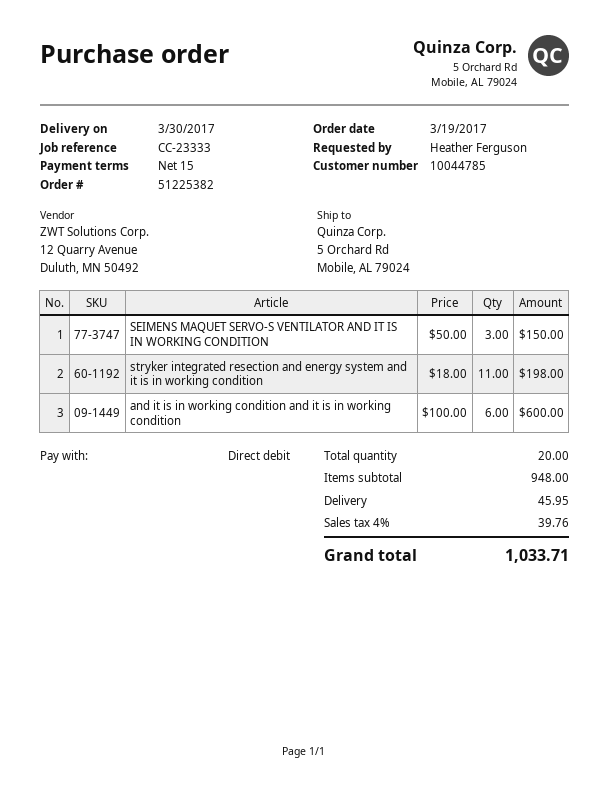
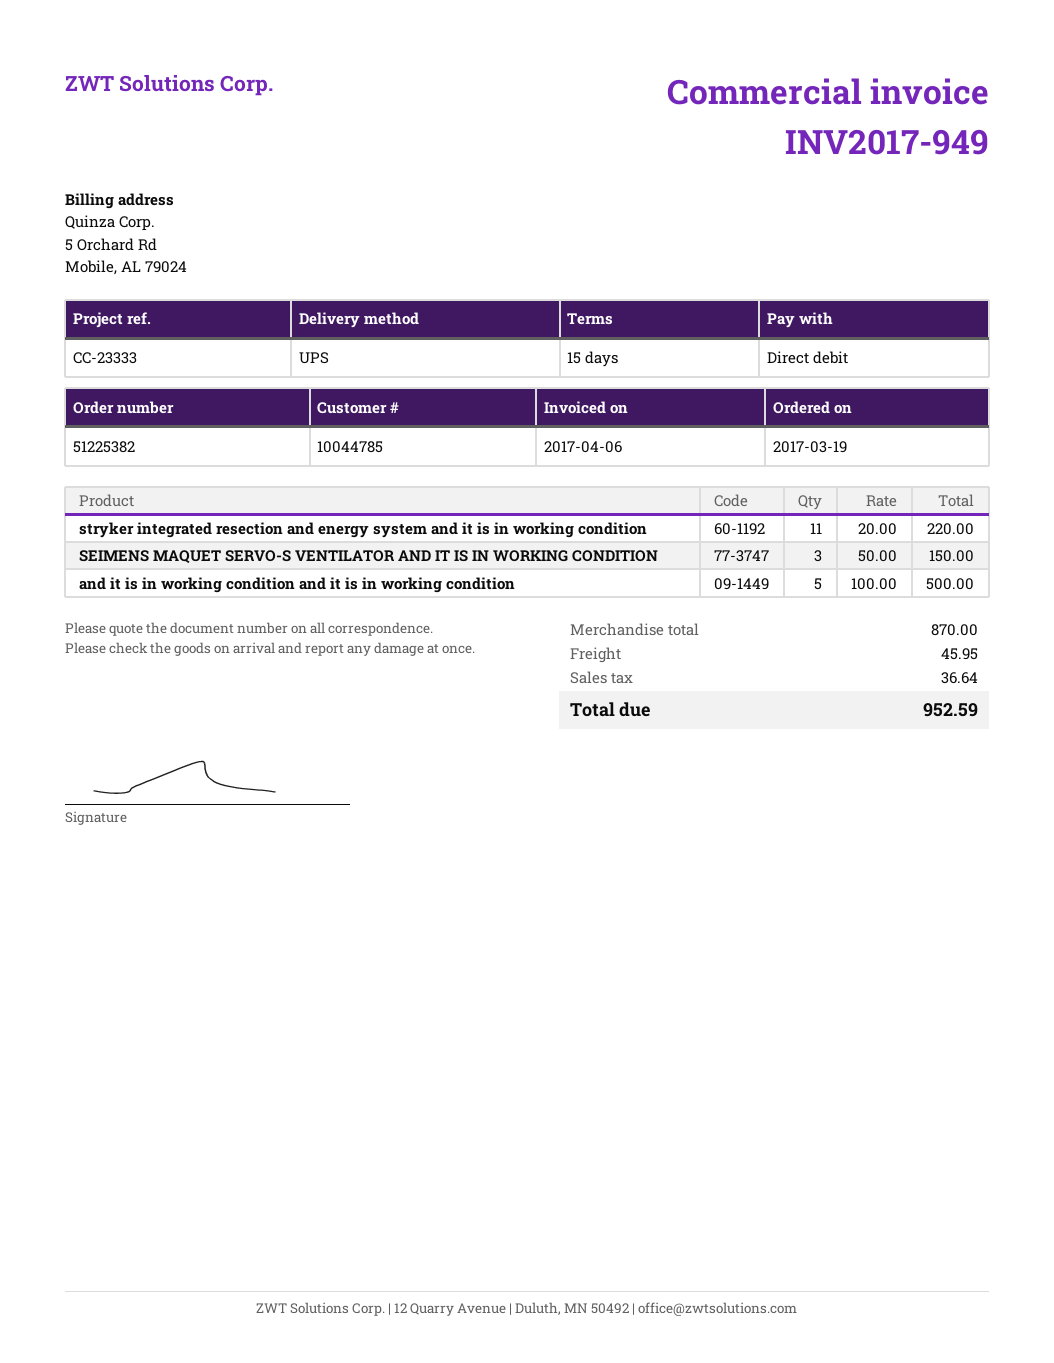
stryker integrated resection and energy system and it is in working condition: 11 x 18.00 = 198.00 -> 11 x 20.00 = 220.00
and it is in working condition and it is in working condition: 6 x 100.00 = 600.00 -> 5 x 100.00 = 500.00
subtotal: 948.00 -> 870.00
tax: 39.76 -> 36.64
total: 1033.71 -> 952.59

